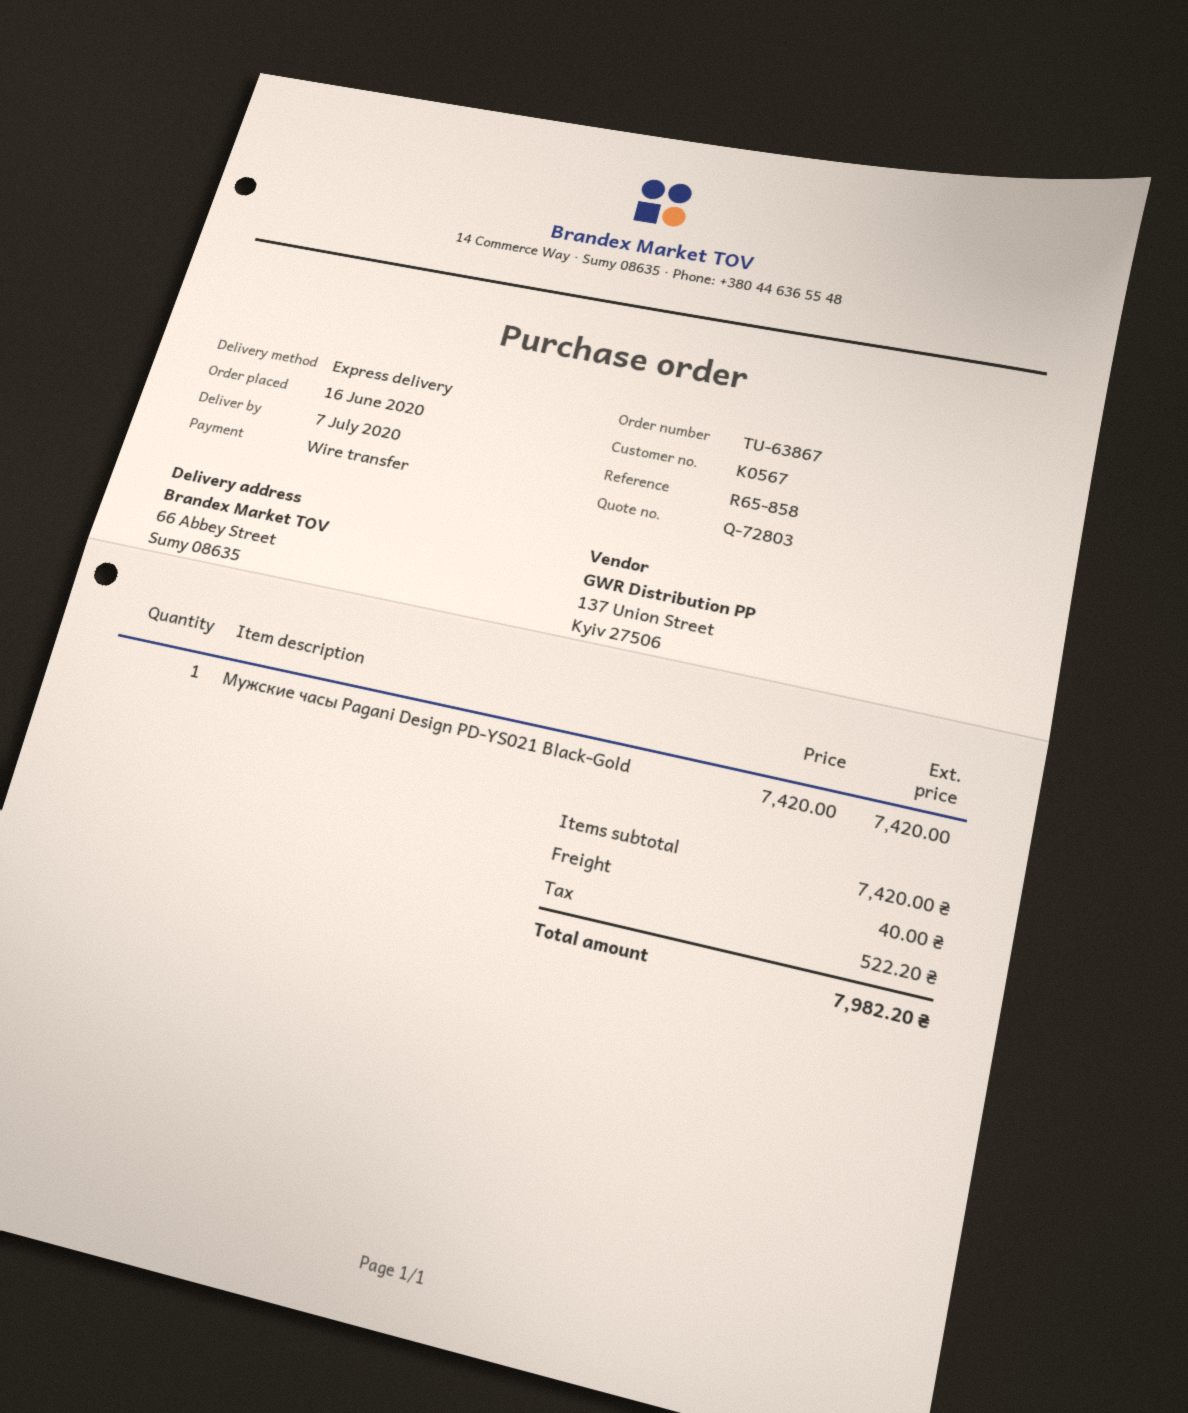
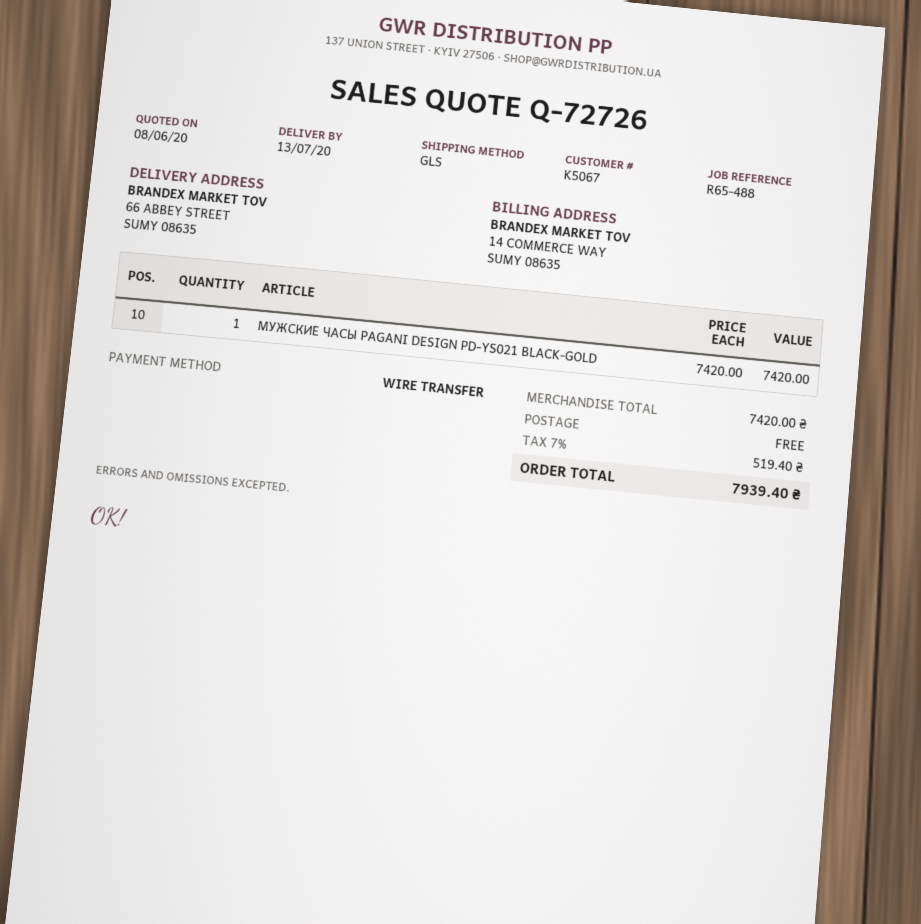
quote number: Q-72803 -> Q-72726
delivery date: 2020-07-07 -> 2020-07-13
customer number: K0567 -> K5067
reference: R65-858 -> R65-488
shipping method: express -> GLS
shipping: 40.00 -> 0.00
tax: 522.20 -> 519.40
total: 7982.20 -> 7939.40

